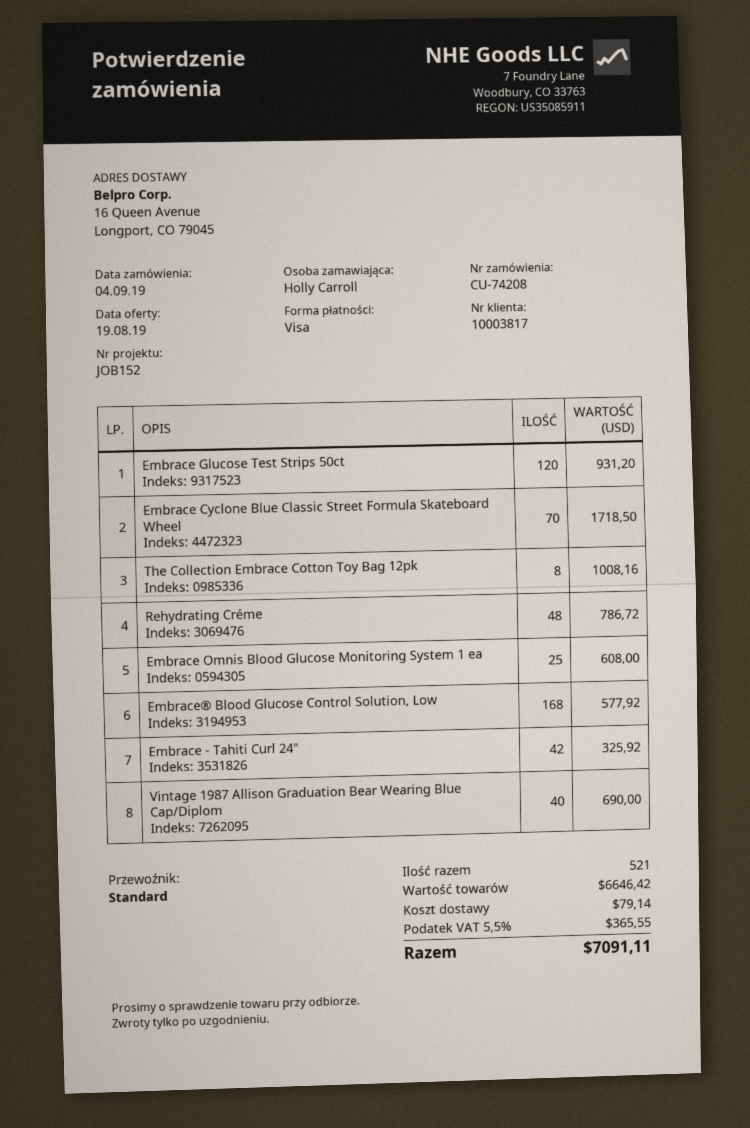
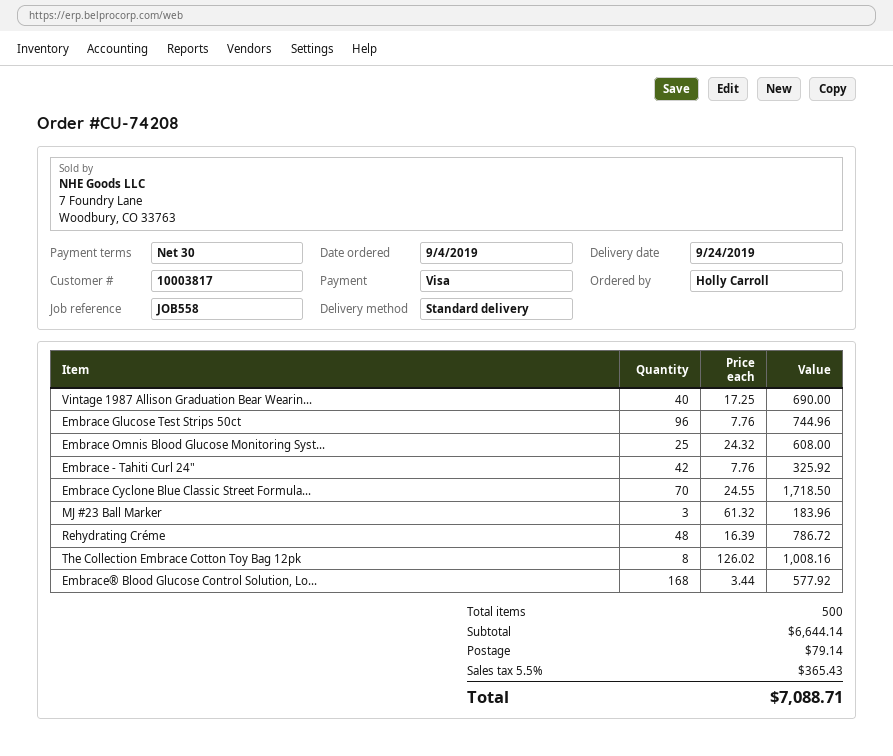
reference: JOB152 -> JOB558
Embrace Glucose Test Strips 50ct: 120 for 931.20 -> 96 for 744.96
MJ #23 Ball Marker: none -> 3 for 183.96
total quantity: 521 -> 500
subtotal: 6646.42 -> 6644.14
tax: 5.5% = 365.55 -> 5.5% = 365.43
total: 7091.11 -> 7088.71

